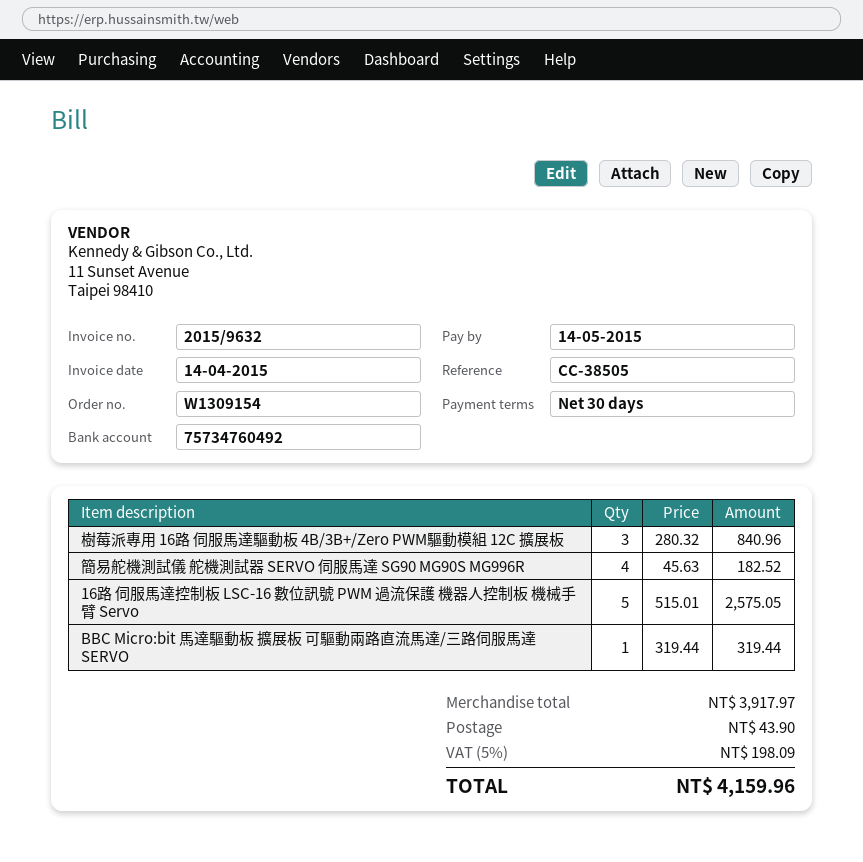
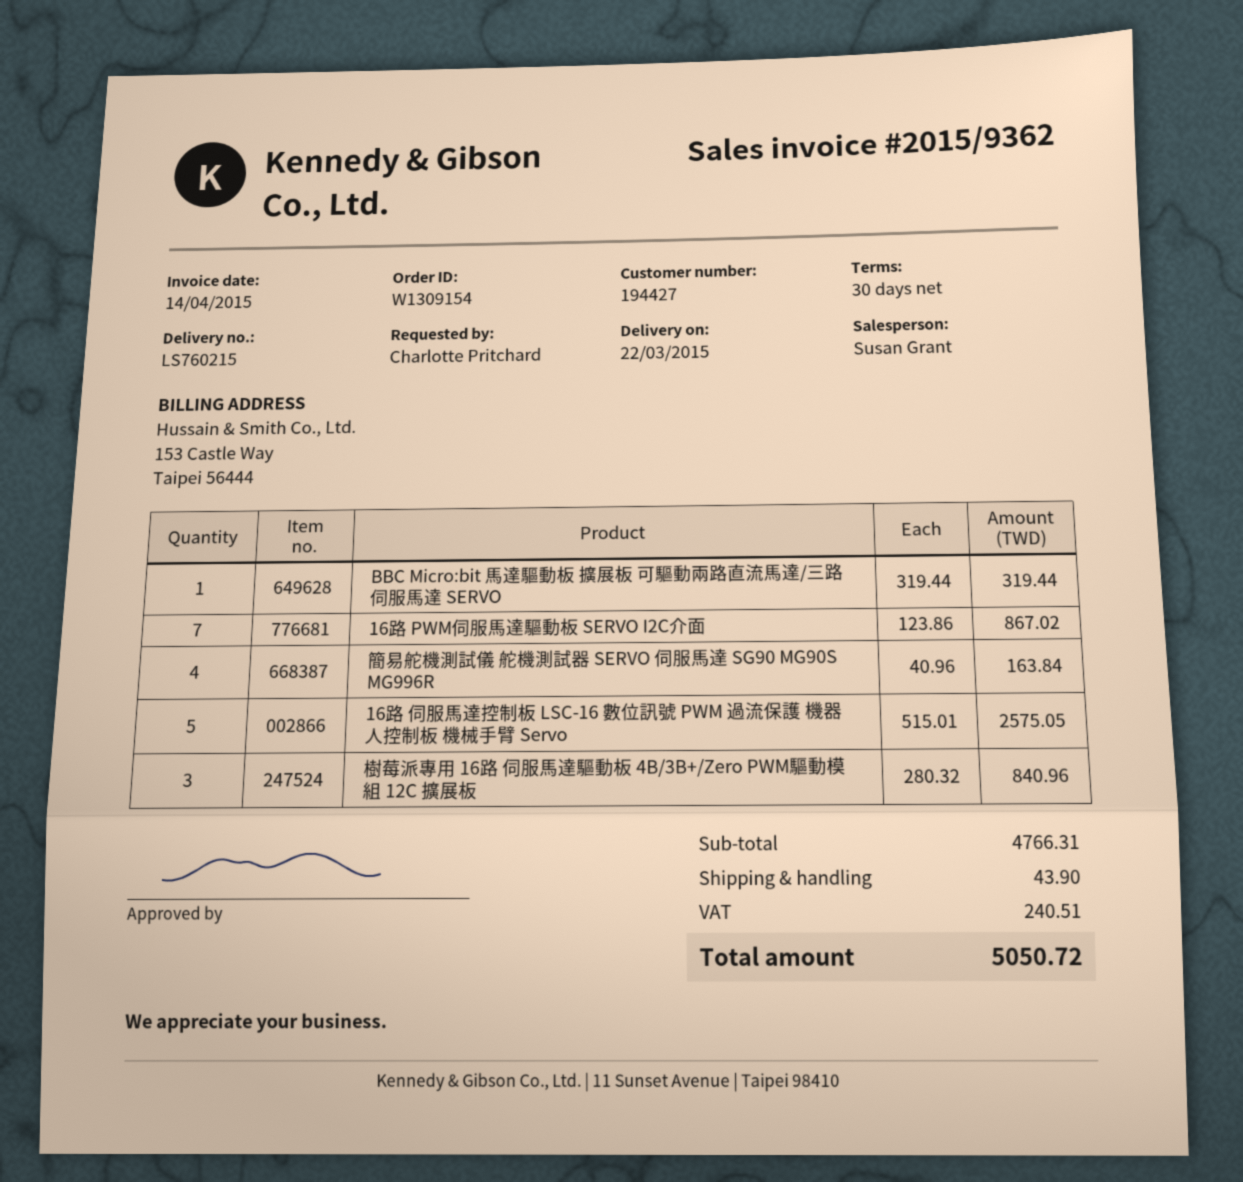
invoice number: 2015/9632 -> 2015/9362
簡易舵機測試儀 舵機測試器 SERVO 伺服馬達 SG90 MG90S MG996R: 4 x 45.63 = 182.52 -> 4 x 40.96 = 163.84
16路 PWM伺服馬達驅動板 SERVO I2C介面: none -> 7 x 123.86 = 867.02
subtotal: 3917.97 -> 4766.31
tax: 198.09 -> 240.51
total: 4159.96 -> 5050.72

